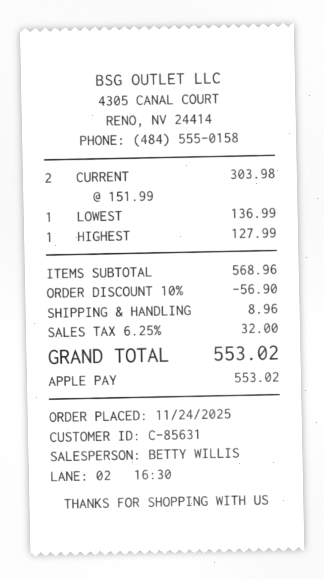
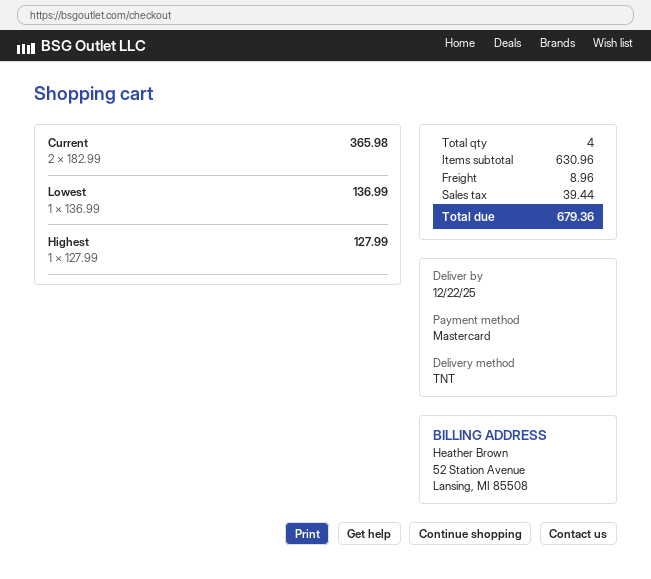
payment method: Apple Pay -> Mastercard
CURRENT: 2 x 151.99 = 303.98 -> 2 x 182.99 = 365.98
subtotal: 568.96 -> 630.96
discount: 10% = 56.90 -> none
tax: 32.00 -> 39.44
total: 553.02 -> 679.36

